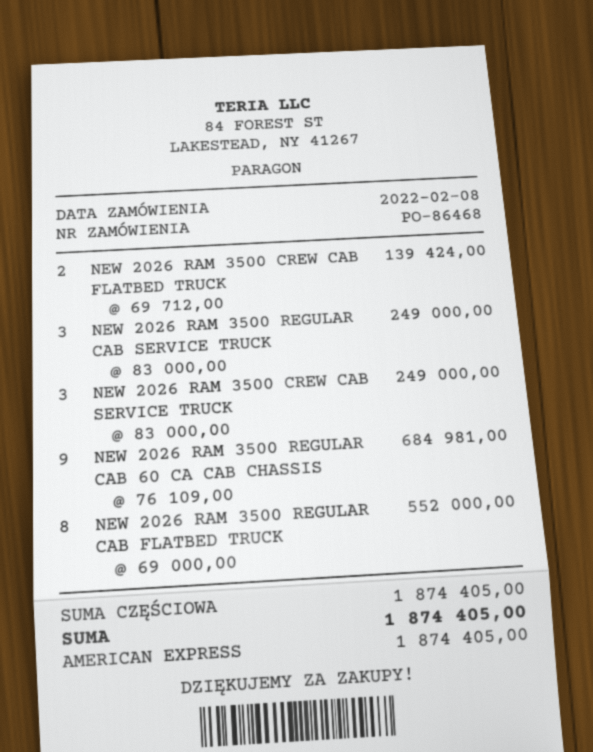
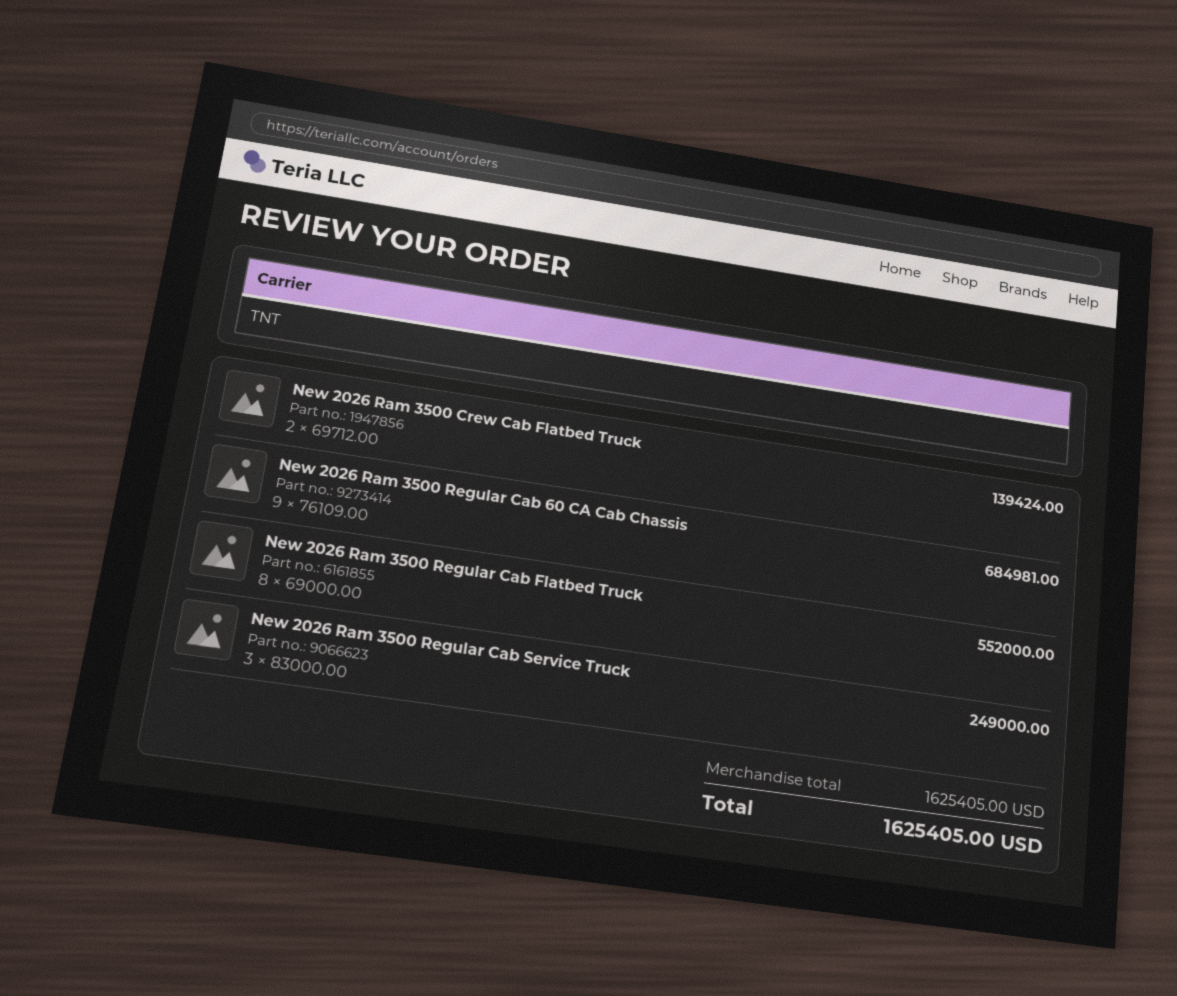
NEW 2026 RAM 3500 CREW CAB SERVICE TRUCK: 3 x 83000.00 = 249000.00 -> none
subtotal: 1874405.00 -> 1625405.00
total: 1874405.00 -> 1625405.00

